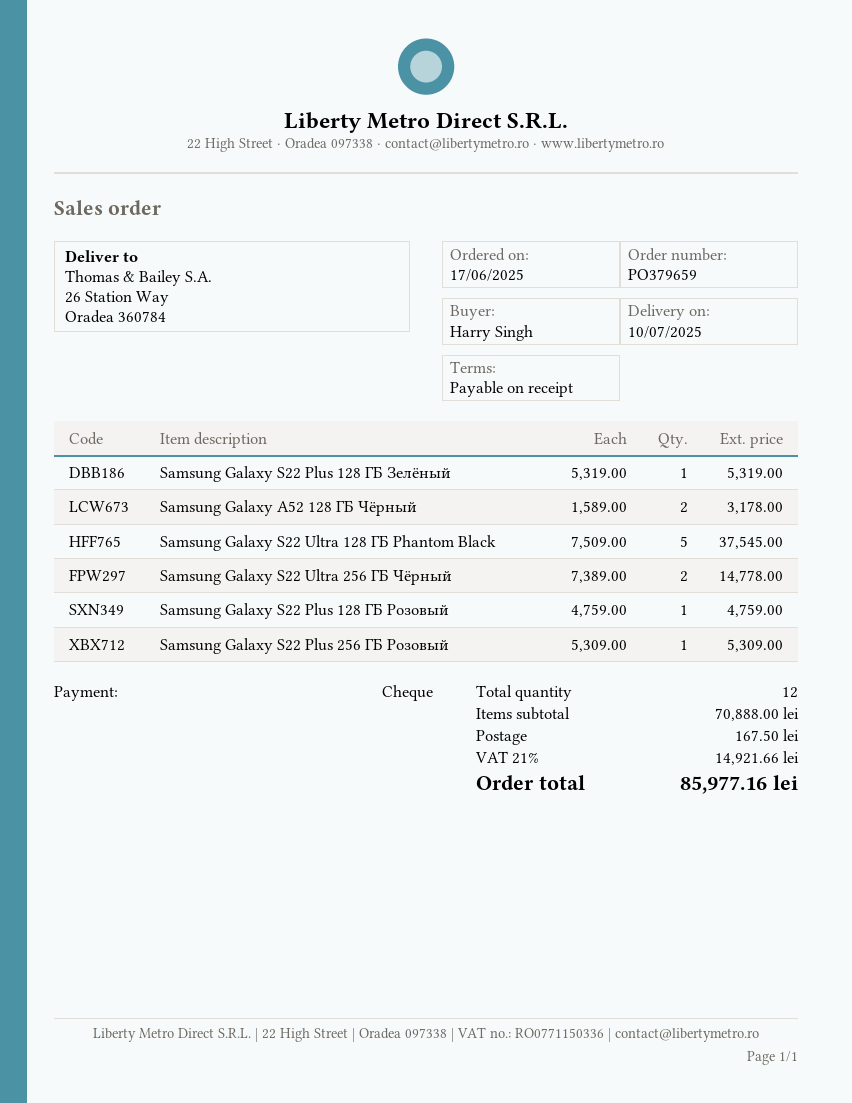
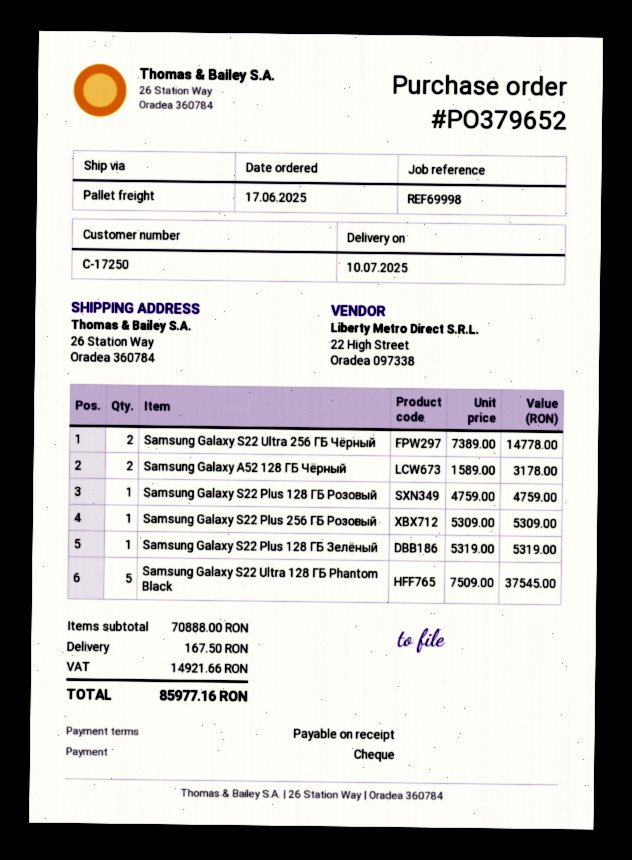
order number: PO379659 -> PO379652

